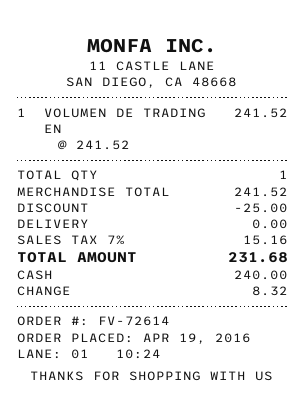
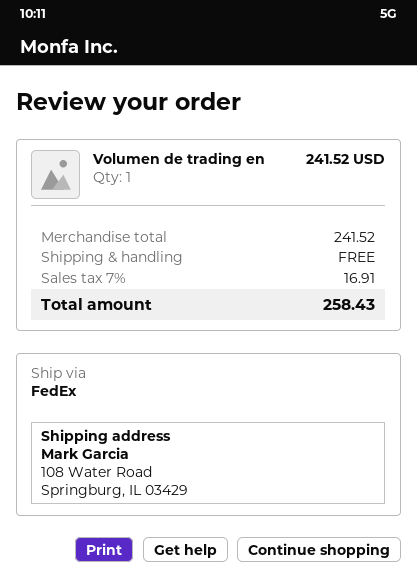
discount: 25.00 -> none
tax: 7% = 15.16 -> 7% = 16.91
total: 231.68 -> 258.43

